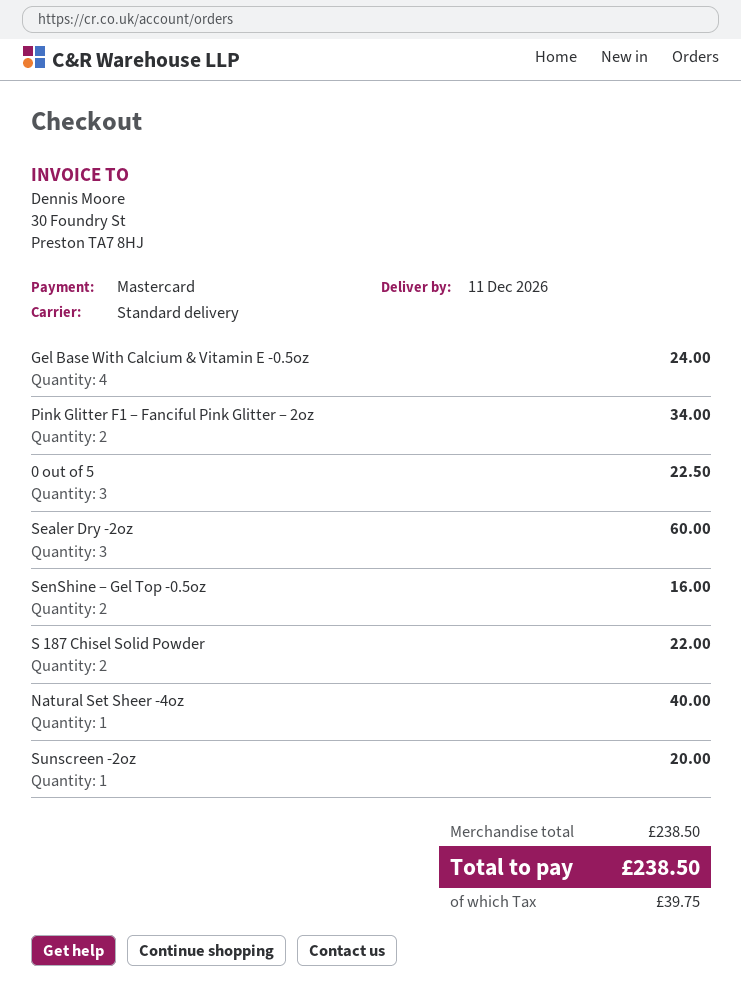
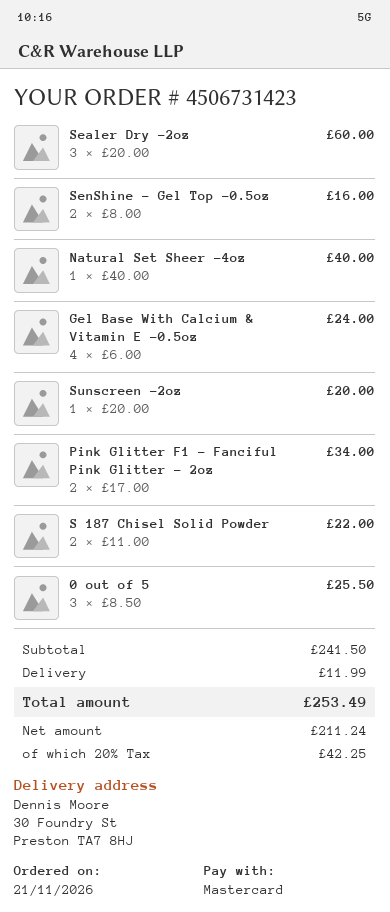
0 out of 5: 3 for 22.50 -> 3 for 25.50
subtotal: 238.50 -> 241.50
shipping: none -> 11.99
tax: 39.75 -> 42.25
total: 238.50 -> 253.49

